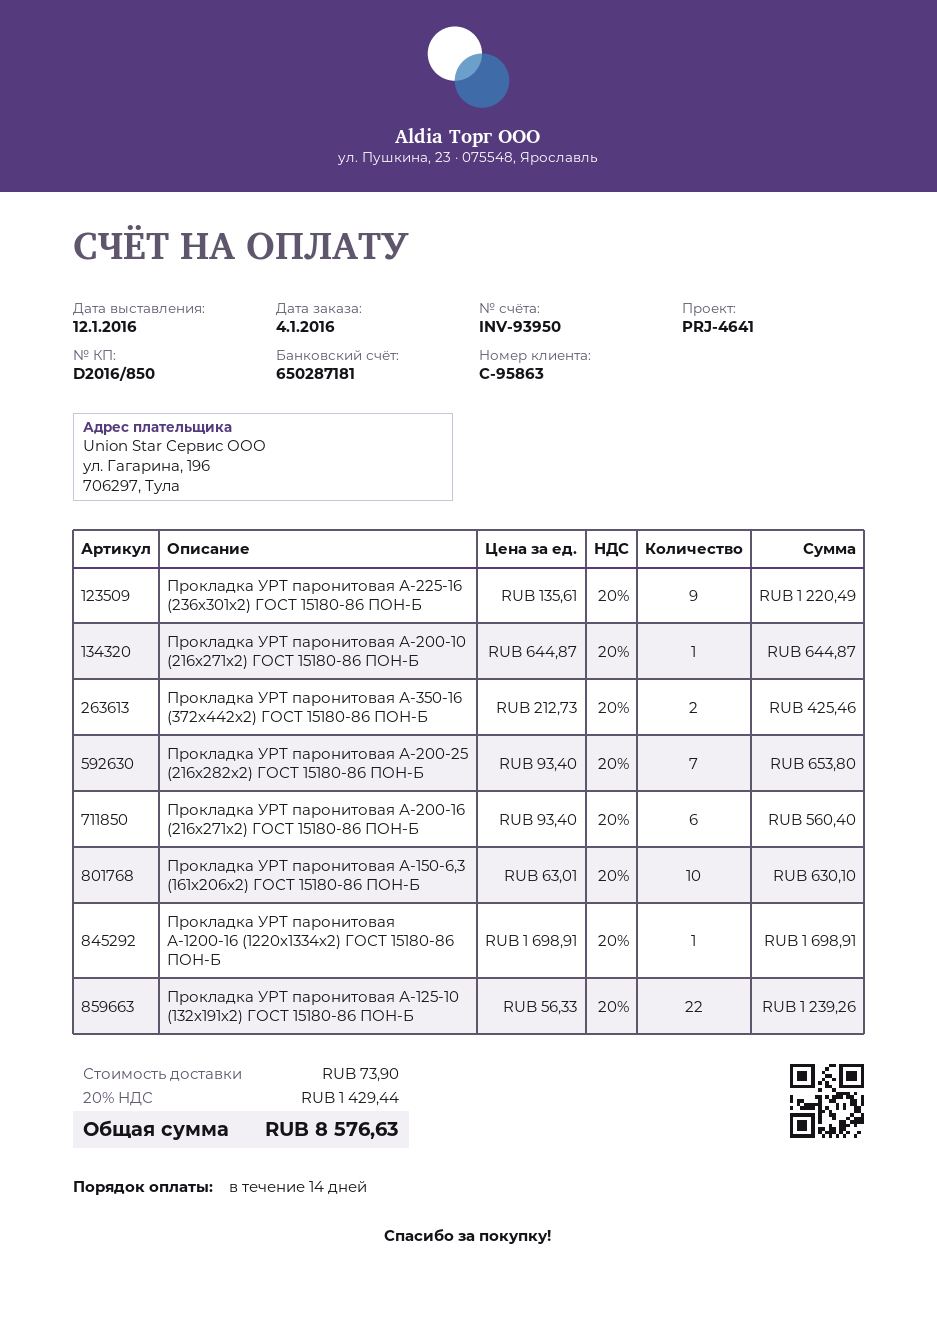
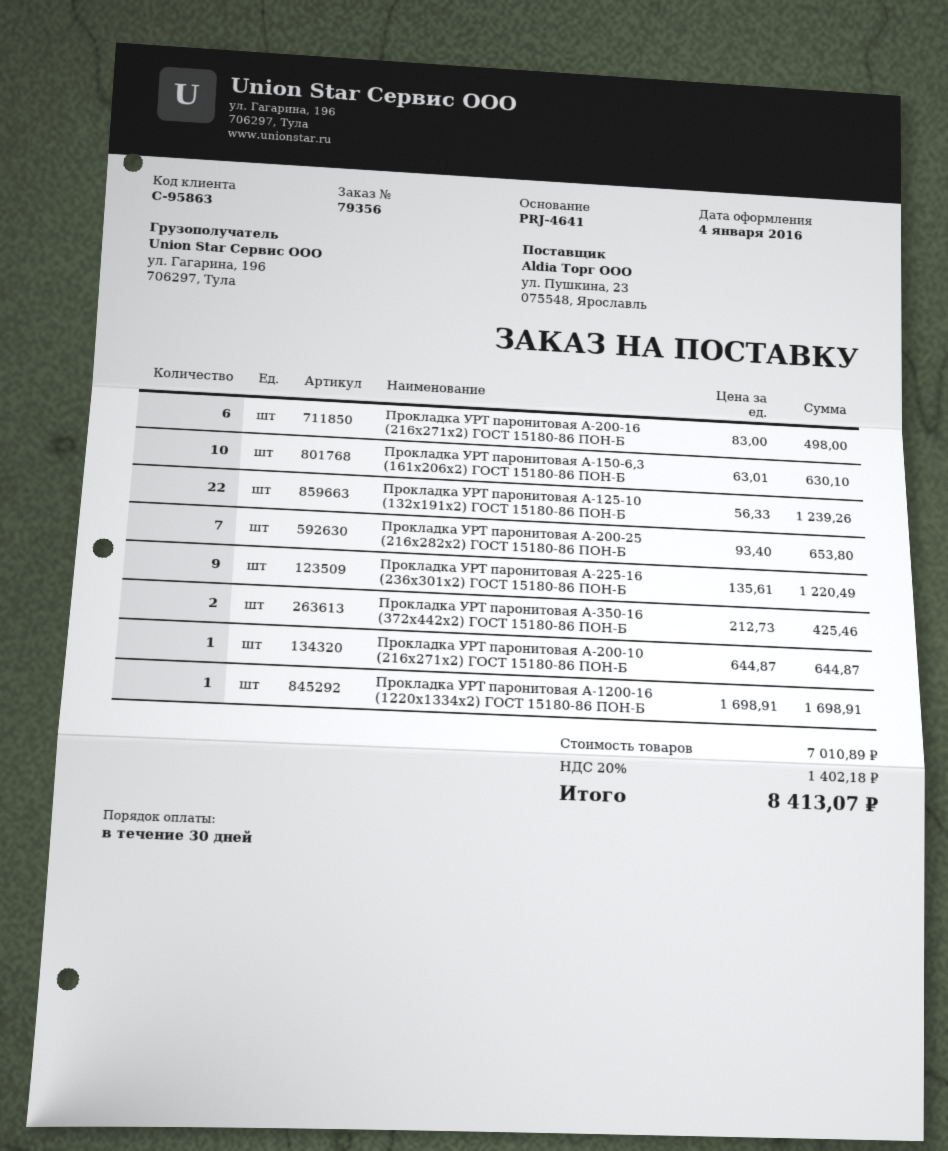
payment terms: 14 days -> 30 days
Прокладка УРТ паронитовая А-200-16 (216х271х2) ГОСТ 15180-86 ПОН-Б: 6 x 93.40 = 560.40 -> 6 x 83.00 = 498.00
shipping: 73.90 -> none
tax: 20% = 1429.44 -> 20% = 1402.18
total: 8576.63 -> 8413.07

